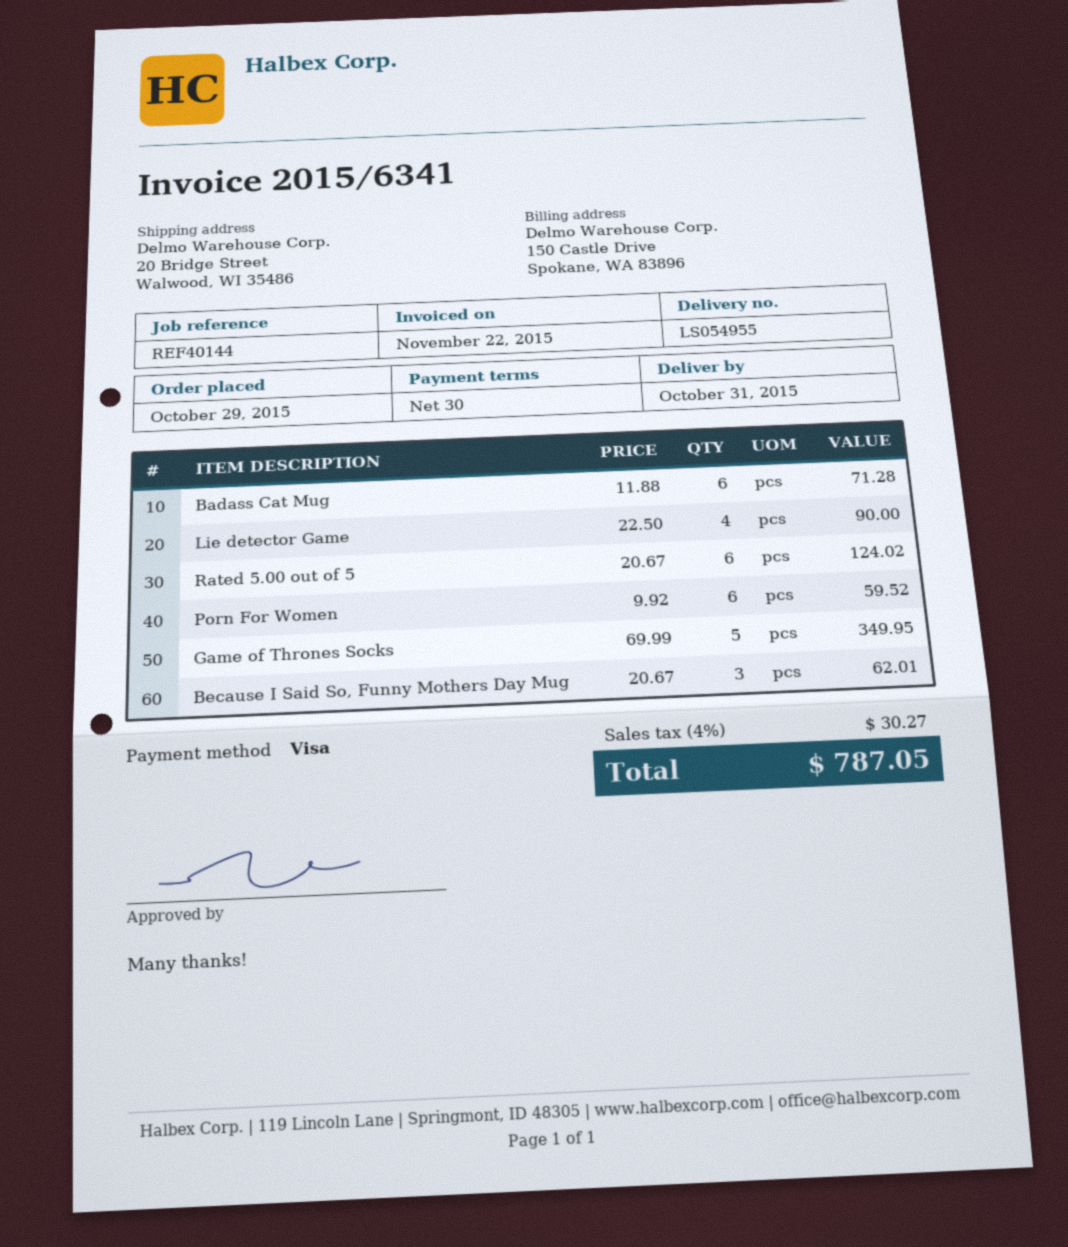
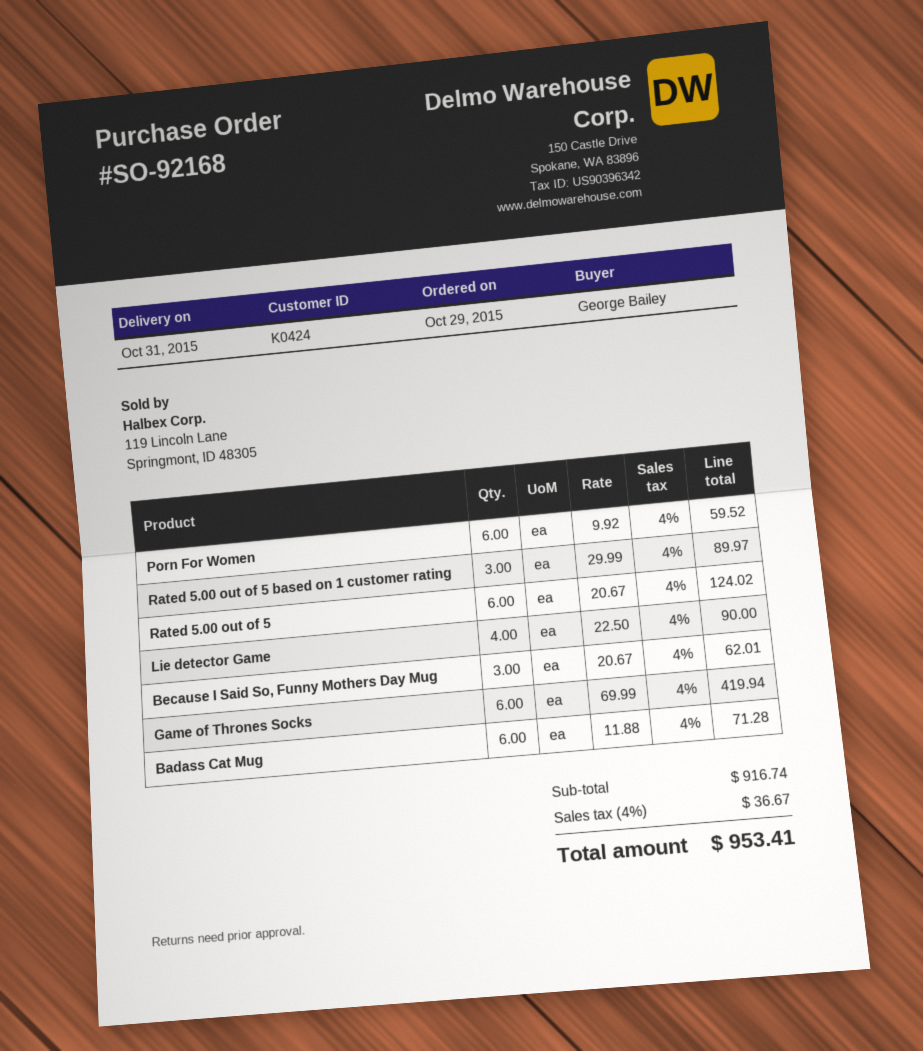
Game of Thrones Socks: 5 x 69.99 = 349.95 -> 6 x 69.99 = 419.94
Rated 5.00 out of 5 based on 1 customer rating: none -> 3 x 29.99 = 89.97
tax: 4% = 30.27 -> 4% = 36.67
total: 787.05 -> 953.41

